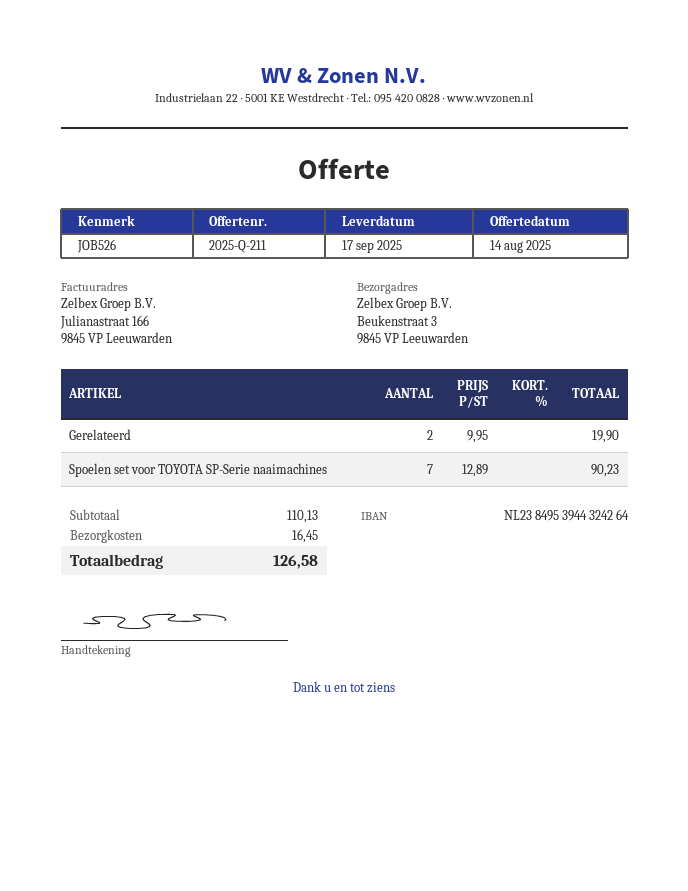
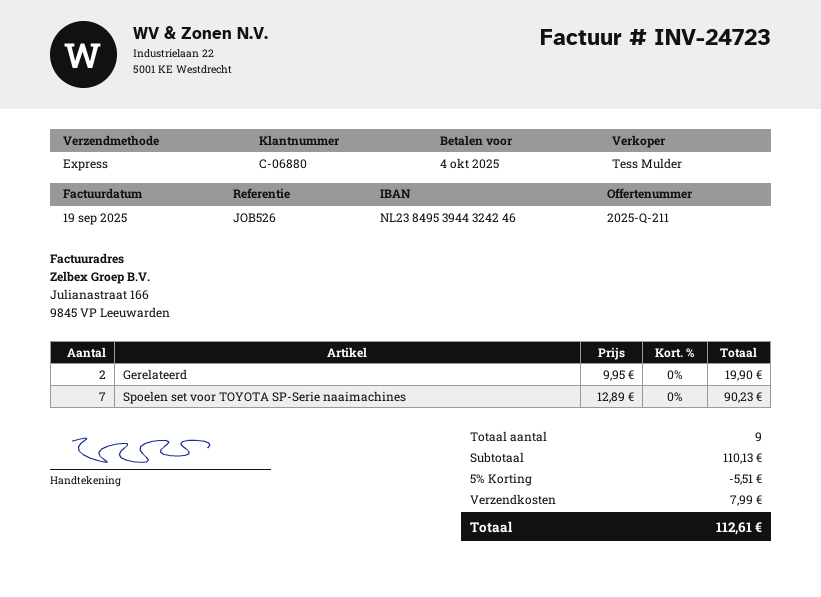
bank account: NL2384953944324264 -> NL2384953944324246
discount: none -> 5% = 5.51
shipping: 16.45 -> 7.99
total: 126.58 -> 112.61

